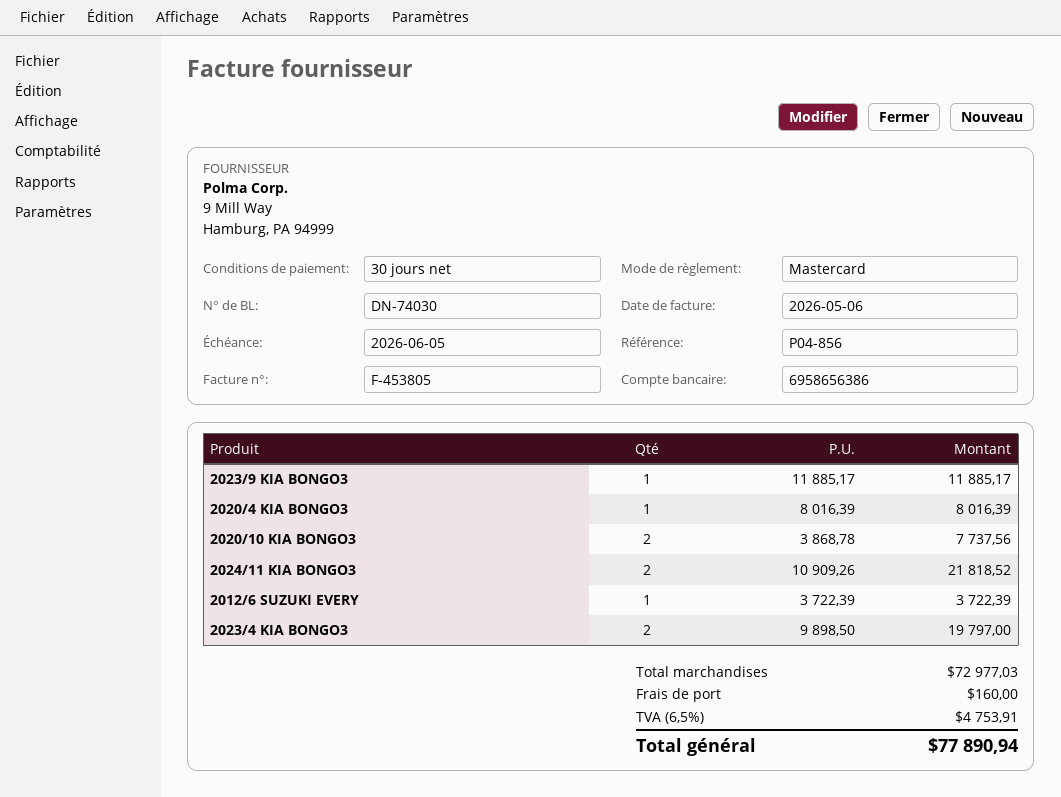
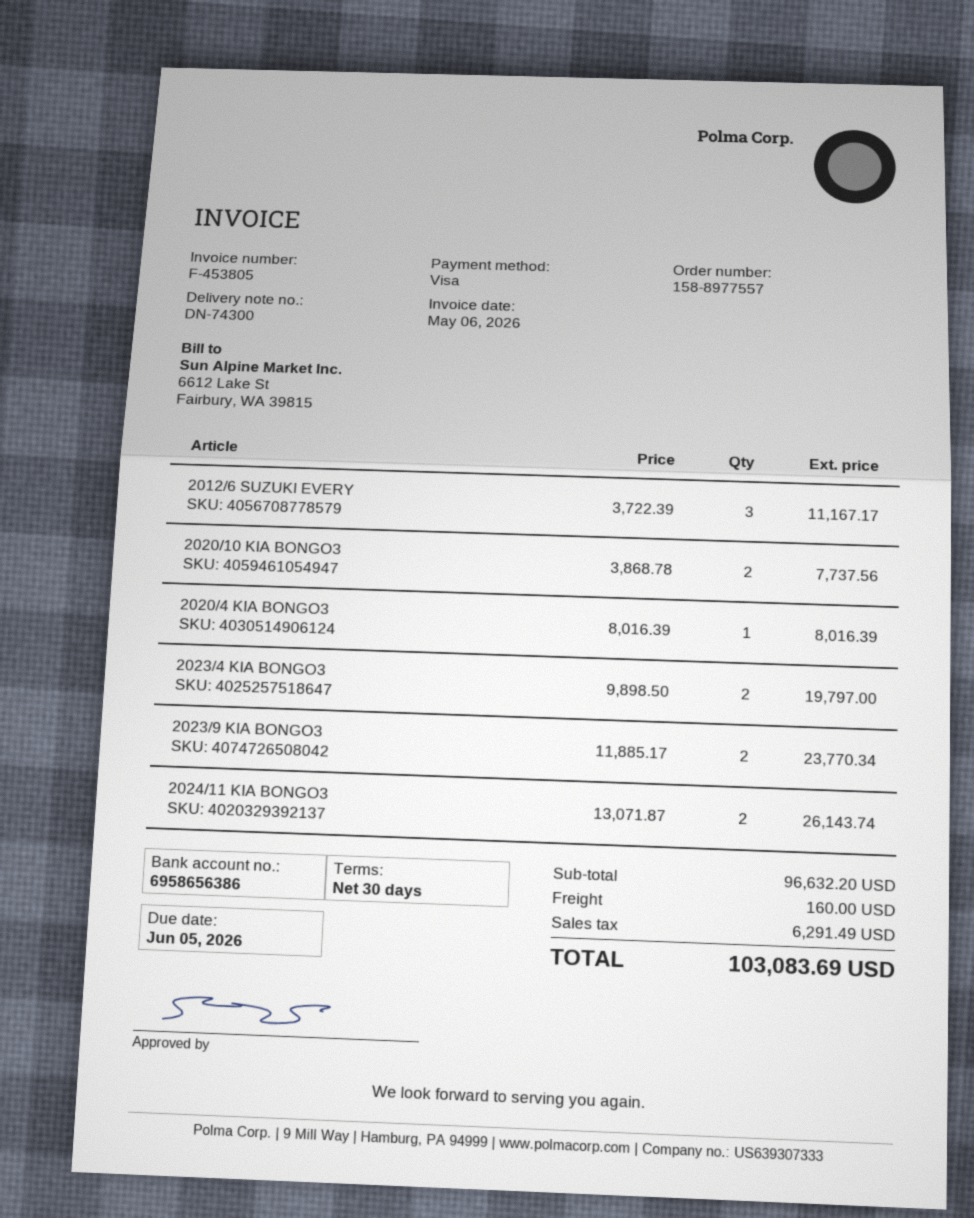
delivery note number: DN-74030 -> DN-74300
payment method: Mastercard -> Visa
2023/9 KIA BONGO3: 1 x 11885.17 = 11885.17 -> 2 x 11885.17 = 23770.34
2024/11 KIA BONGO3: 2 x 10909.26 = 21818.52 -> 2 x 13071.87 = 26143.74
2012/6 SUZUKI EVERY: 1 x 3722.39 = 3722.39 -> 3 x 3722.39 = 11167.17
subtotal: 72977.03 -> 96632.20
tax: 4753.91 -> 6291.49
total: 77890.94 -> 103083.69

